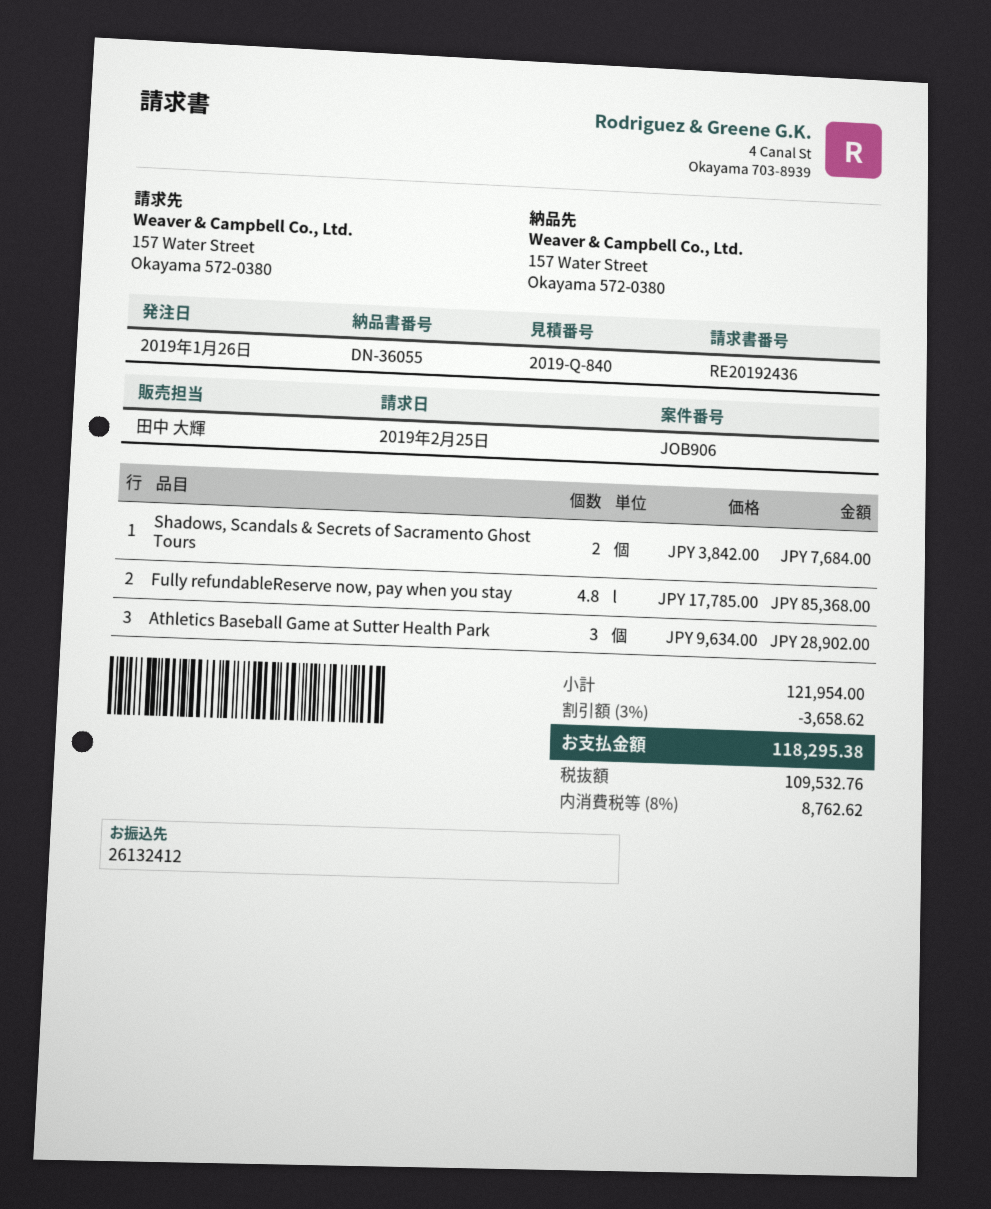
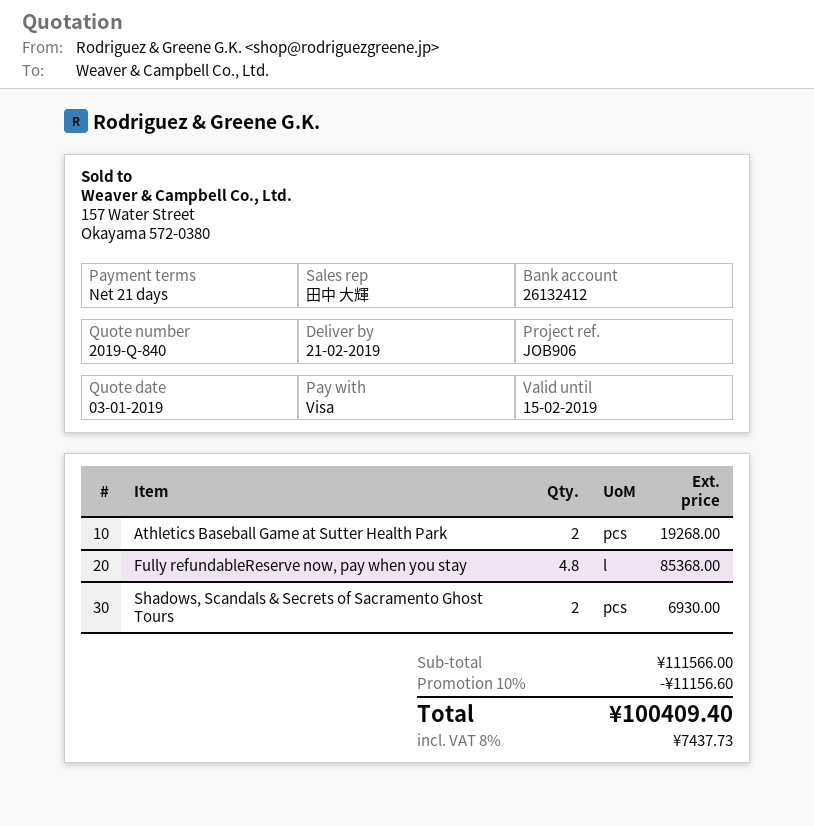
Shadows, Scandals & Secrets of Sacramento Ghost Tours: 2 for 7684.00 -> 2 for 6930.00
Athletics Baseball Game at Sutter Health Park: 3 for 28902.00 -> 2 for 19268.00
subtotal: 121954.00 -> 111566.00
discount: 3% = 3658.62 -> 10% = 11156.60
tax: 8% = 8762.62 -> 8% = 7437.73
total: 118295.38 -> 100409.40

